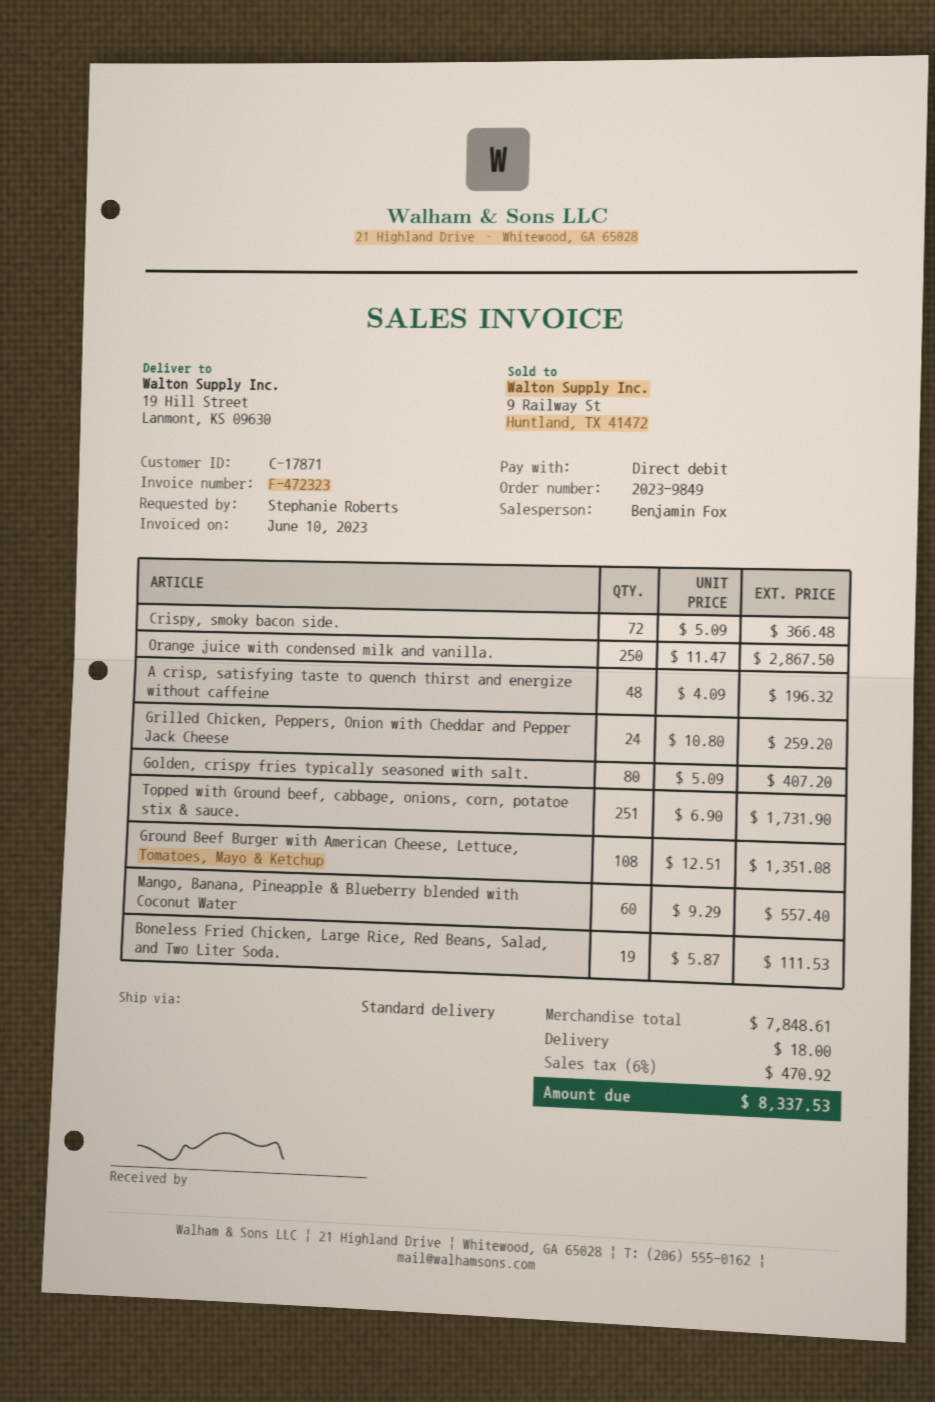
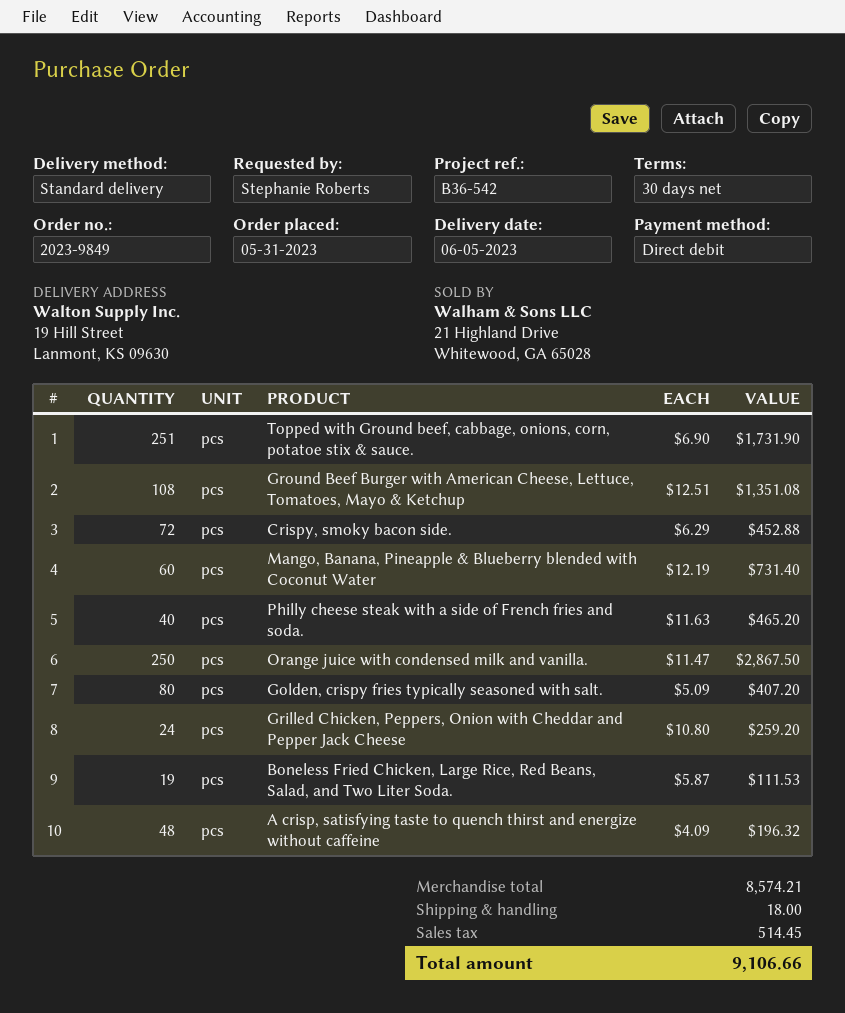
Crispy, smoky bacon side.: 72 x 5.09 = 366.48 -> 72 x 6.29 = 452.88
Mango, Banana, Pineapple & Blueberry blended with Coconut Water: 60 x 9.29 = 557.40 -> 60 x 12.19 = 731.40
Philly cheese steak with a side of French fries and soda.: none -> 40 x 11.63 = 465.20
subtotal: 7848.61 -> 8574.21
tax: 470.92 -> 514.45
total: 8337.53 -> 9106.66

